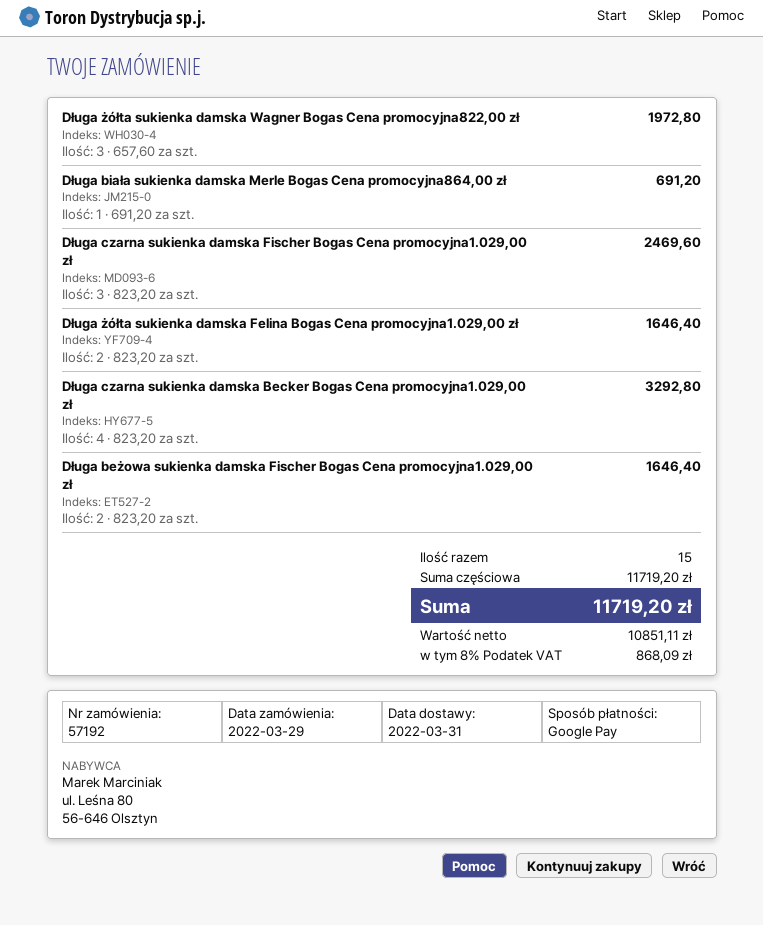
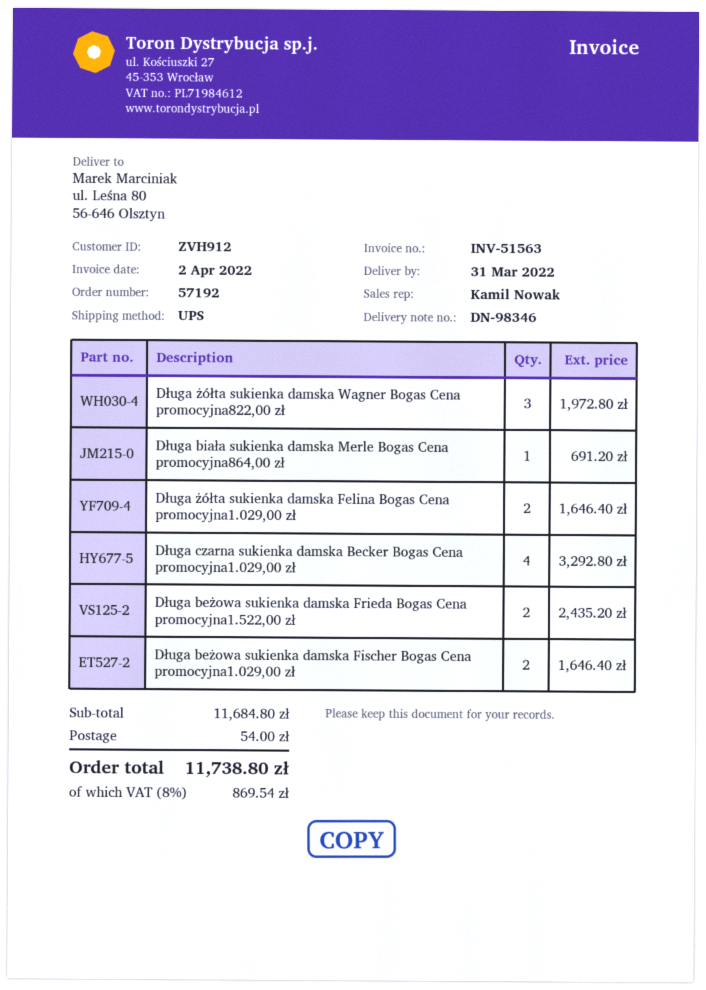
Długa czarna sukienka damska Fischer Bogas Cena promocyjna1.029,00 zł: 3 for 2469.60 -> none
Długa beżowa sukienka damska Frieda Bogas Cena promocyjna1.522,00 zł: none -> 2 for 2435.20
subtotal: 11719.20 -> 11684.80
shipping: none -> 54.00
tax: 8% = 868.09 -> 8% = 869.54
total: 11719.20 -> 11738.80

